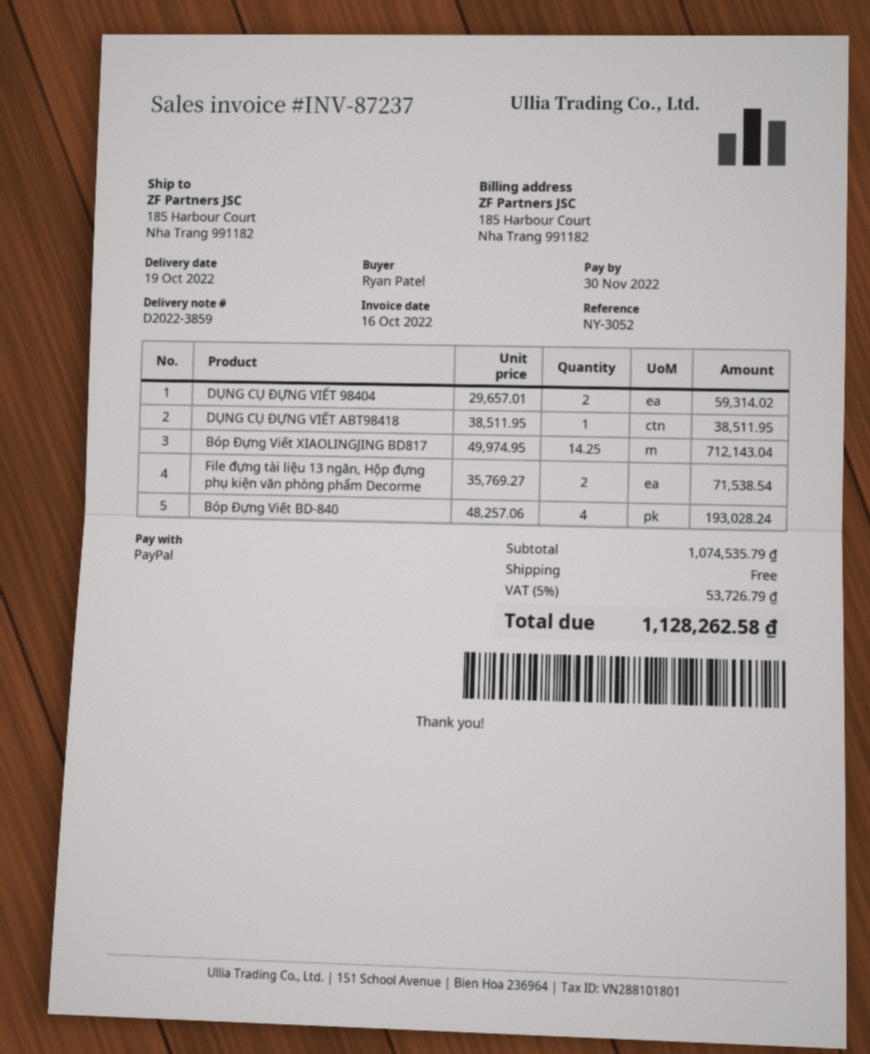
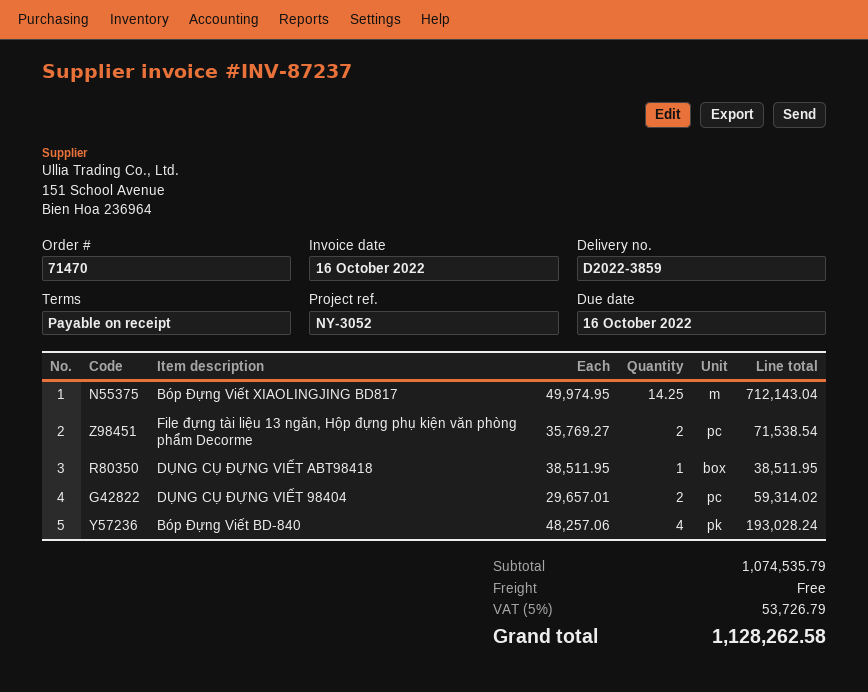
due date: 2022-11-30 -> 2022-10-16

